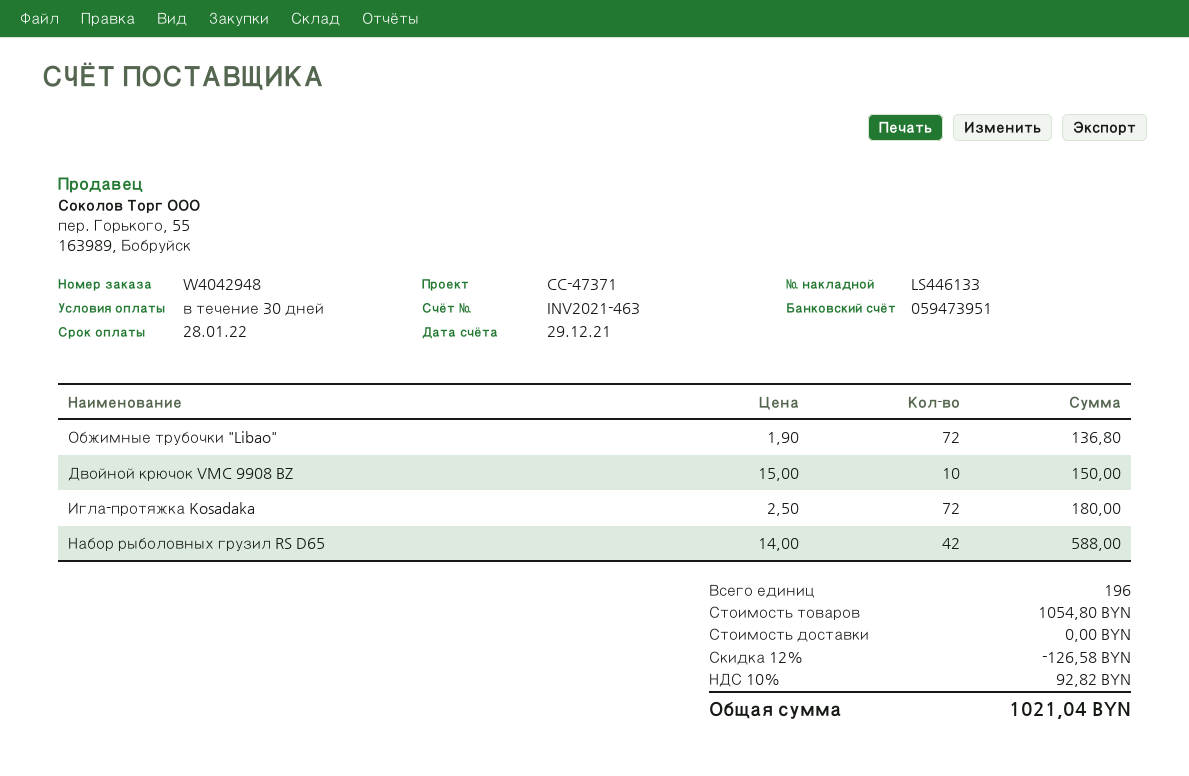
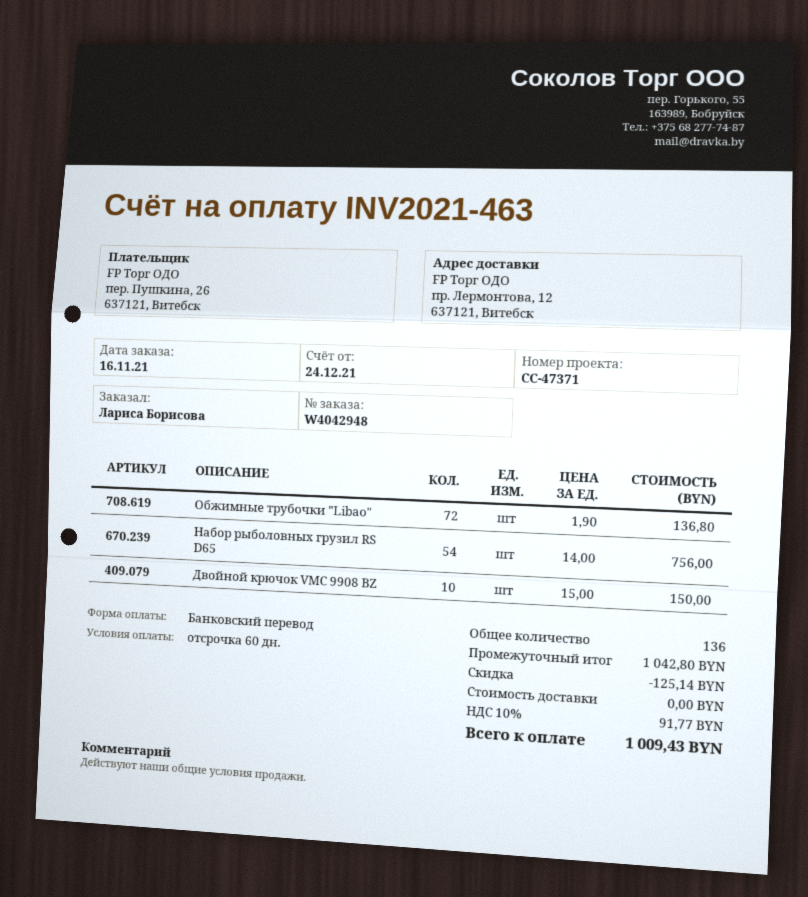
invoice date: 2021-12-29 -> 2021-12-24
payment terms: 30 days -> 60 days
Игла-протяжка Kosadaka: 72 x 2.50 = 180.00 -> none
Набор рыболовных грузил RS D65: 42 x 14.00 = 588.00 -> 54 x 14.00 = 756.00
total quantity: 196 -> 136
subtotal: 1054.80 -> 1042.80
discount: 126.58 -> 125.14
tax: 10% = 92.82 -> 10% = 91.77
total: 1021.04 -> 1009.43

